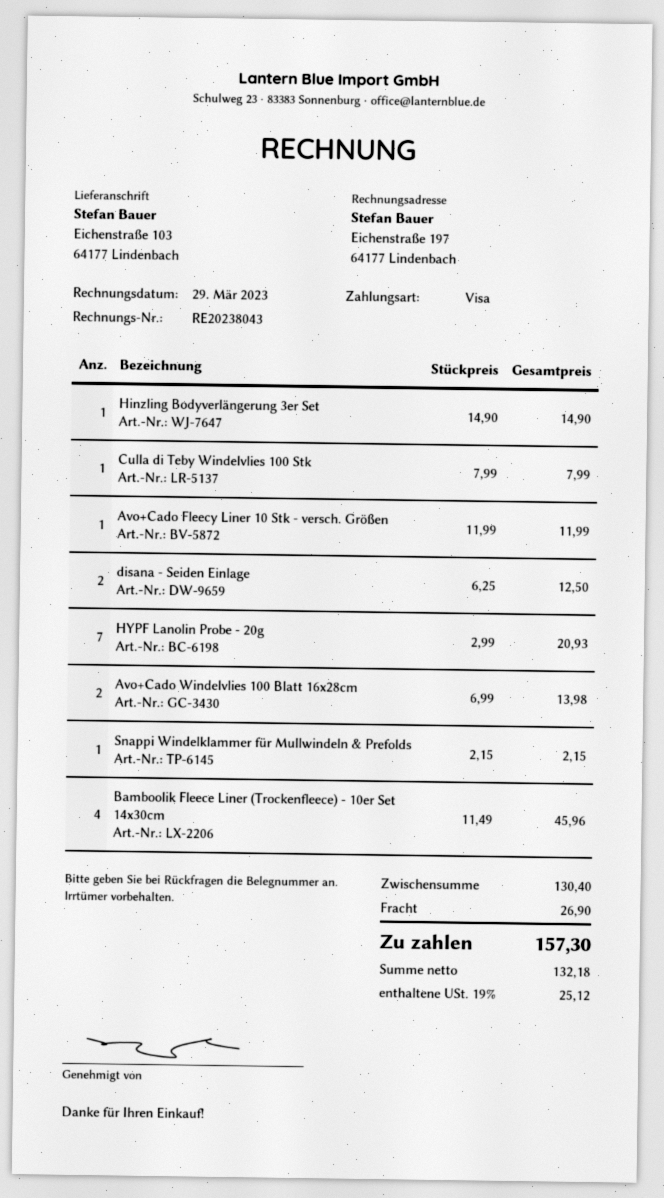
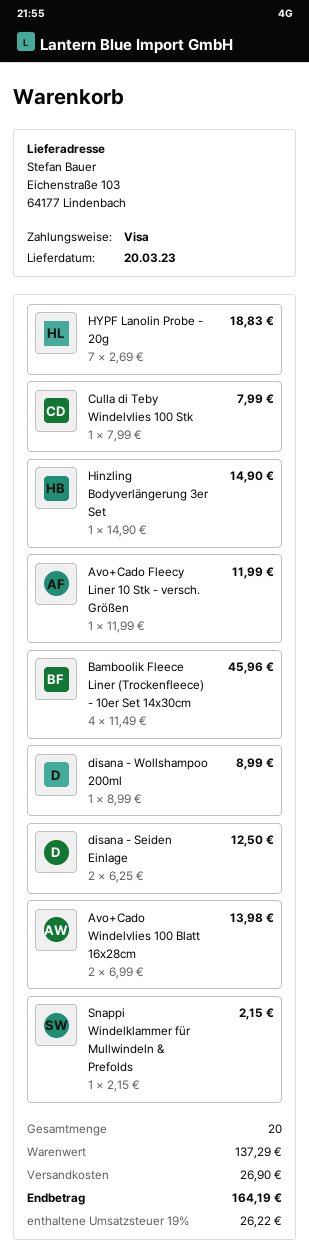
HYPF Lanolin Probe - 20g: 7 x 2.99 = 20.93 -> 7 x 2.69 = 18.83
disana - Wollshampoo 200ml: none -> 1 x 8.99 = 8.99
subtotal: 130.40 -> 137.29
tax: 19% = 25.12 -> 19% = 26.22
total: 157.30 -> 164.19

